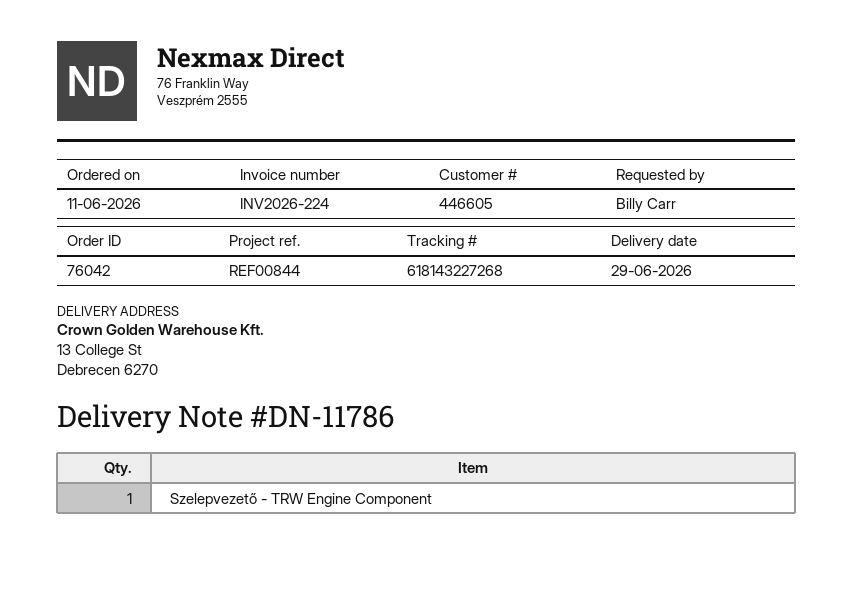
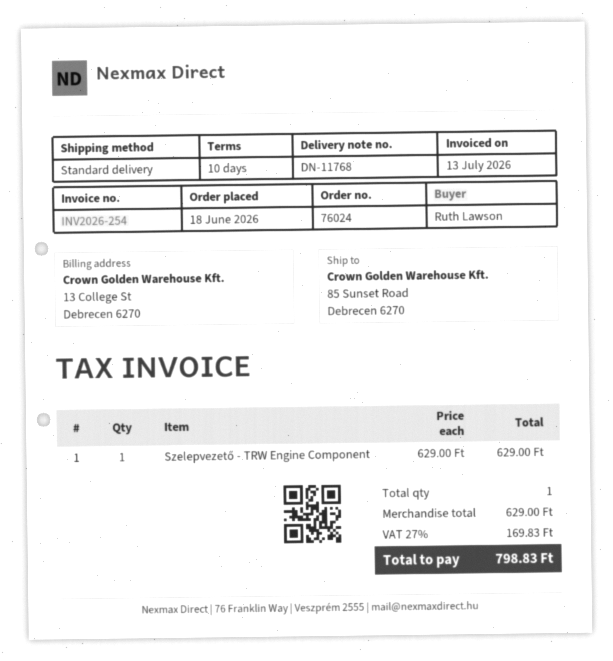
order number: 76042 -> 76024
order date: 2026-06-11 -> 2026-06-18
delivery note number: DN-11786 -> DN-11768
invoice number: INV2026-224 -> INV2026-254
ordered by: Billy Carr -> Ruth Lawson
ship to: 13 College St, Debrecen 6270 -> 85 Sunset Road, Debrecen 6270

